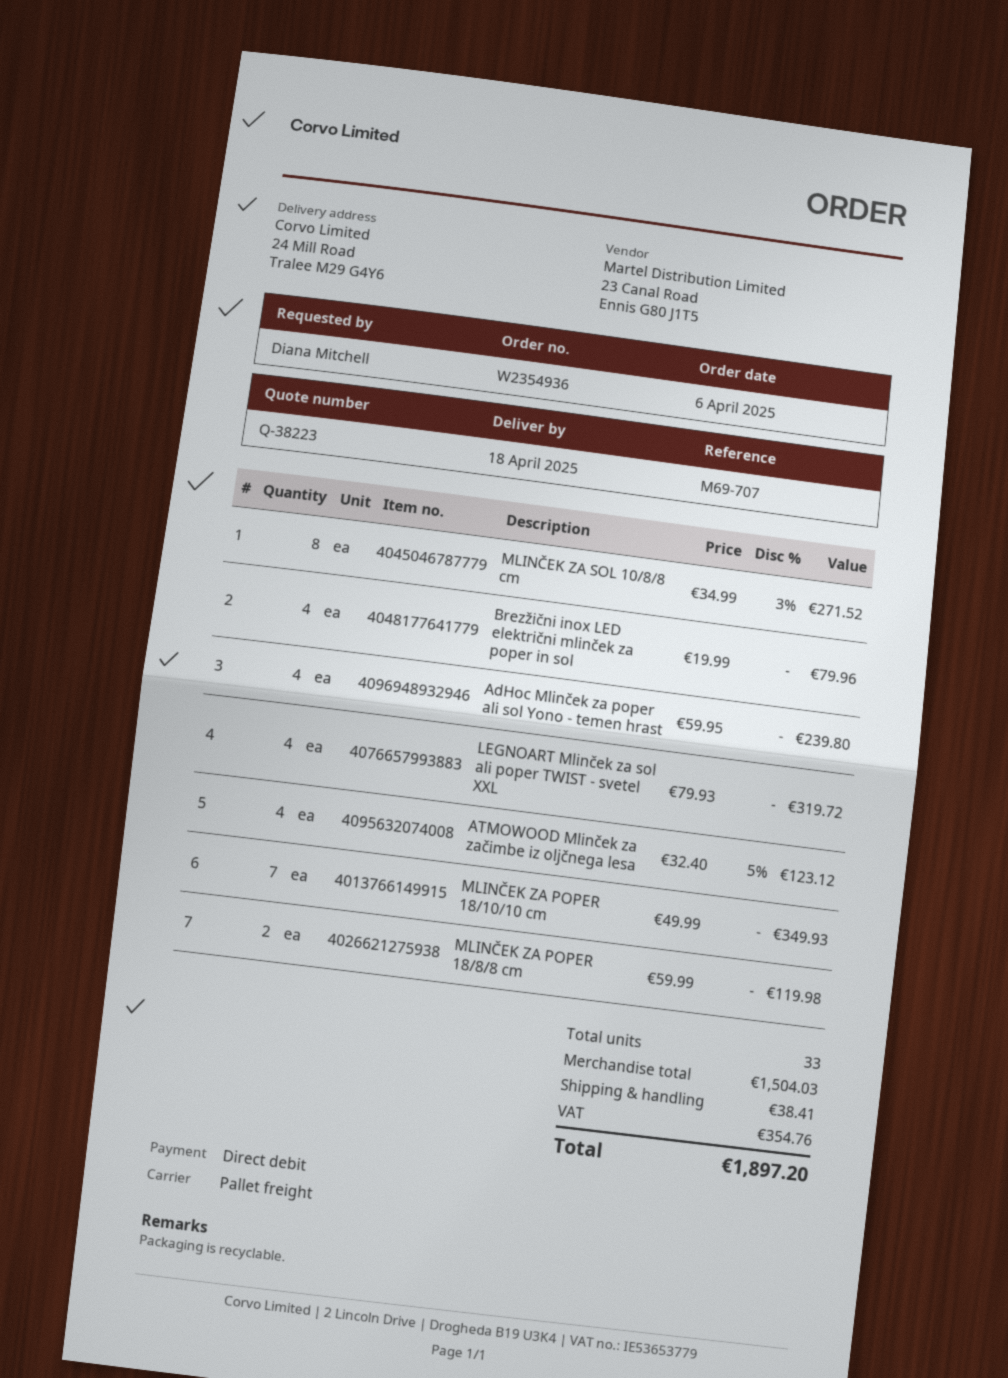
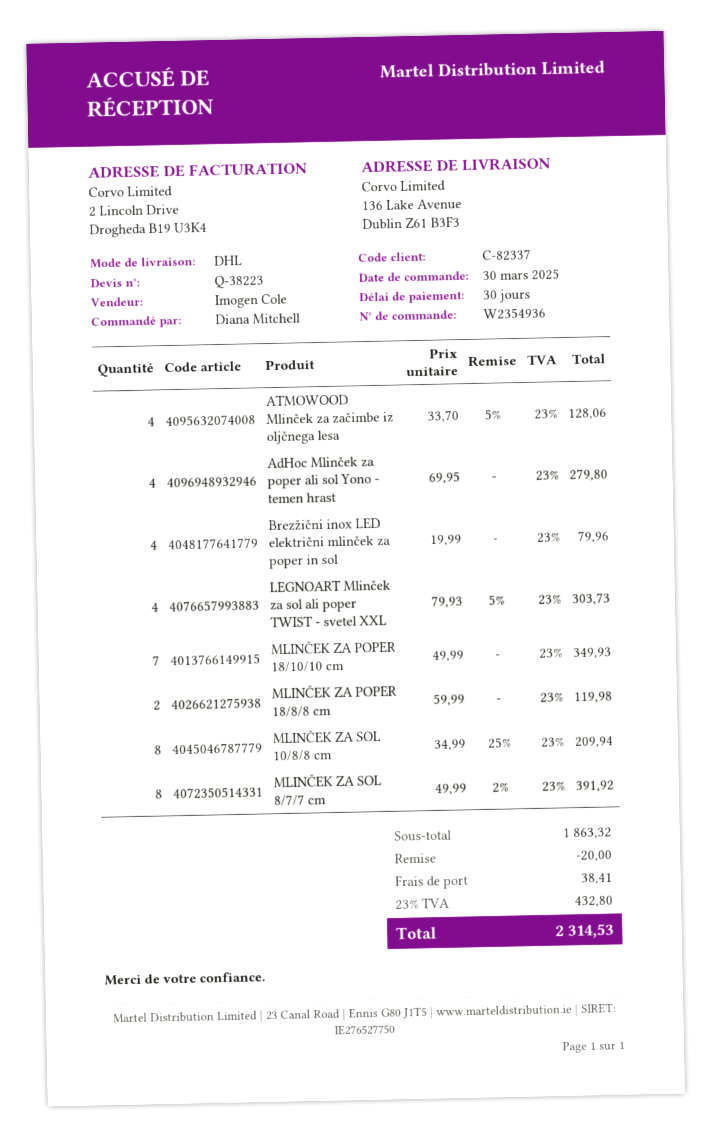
order date: 2025-04-06 -> 2025-03-30
shipping method: pallet freight -> DHL
ship to: 24 Mill Road, Tralee M29 G4Y6 -> 136 Lake Avenue, Dublin Z61 B3F3
MLINČEK ZA SOL 10/8/8 cm: 8 x 34.99 - 3% = 271.52 -> 8 x 34.99 - 25% = 209.94
AdHoc Mlinček za poper ali sol Yono - temen hrast: 4 x 59.95 = 239.80 -> 4 x 69.95 = 279.80
LEGNOART Mlinček za sol ali poper TWIST - svetel XXL: 4 x 79.93 = 319.72 -> 4 x 79.93 - 5% = 303.73
ATMOWOOD Mlinček za začimbe iz oljčnega lesa: 4 x 32.40 - 5% = 123.12 -> 4 x 33.70 - 5% = 128.06
MLINČEK ZA SOL 8/7/7 cm: none -> 8 x 49.99 - 2% = 391.92
subtotal: 1504.03 -> 1863.32
discount: none -> 20.00
tax: 354.76 -> 432.80
total: 1897.20 -> 2314.53

